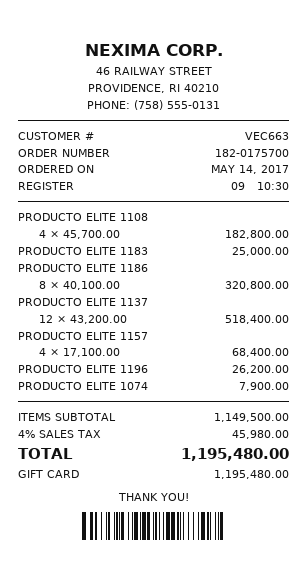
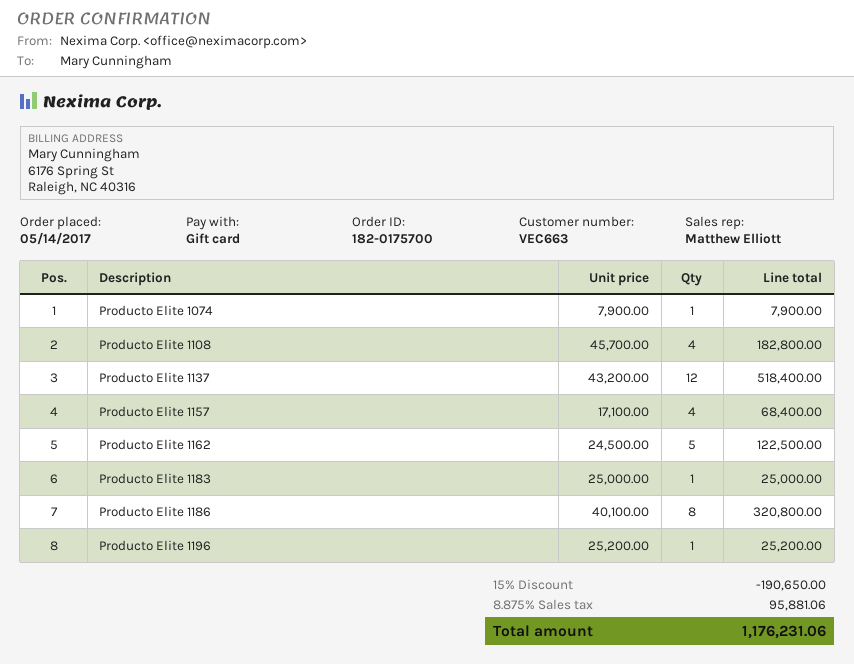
PRODUCTO ELITE 1196: 1 x 26200.00 = 26200.00 -> 1 x 25200.00 = 25200.00
Producto Elite 1162: none -> 5 x 24500.00 = 122500.00
discount: none -> 15% = 190650.00
tax: 4% = 45980.00 -> 8.875% = 95881.06
total: 1195480.00 -> 1176231.06

